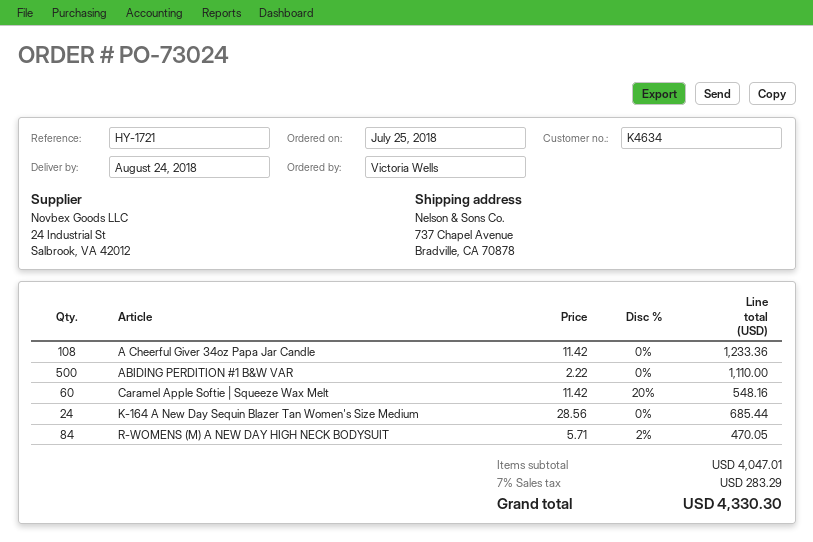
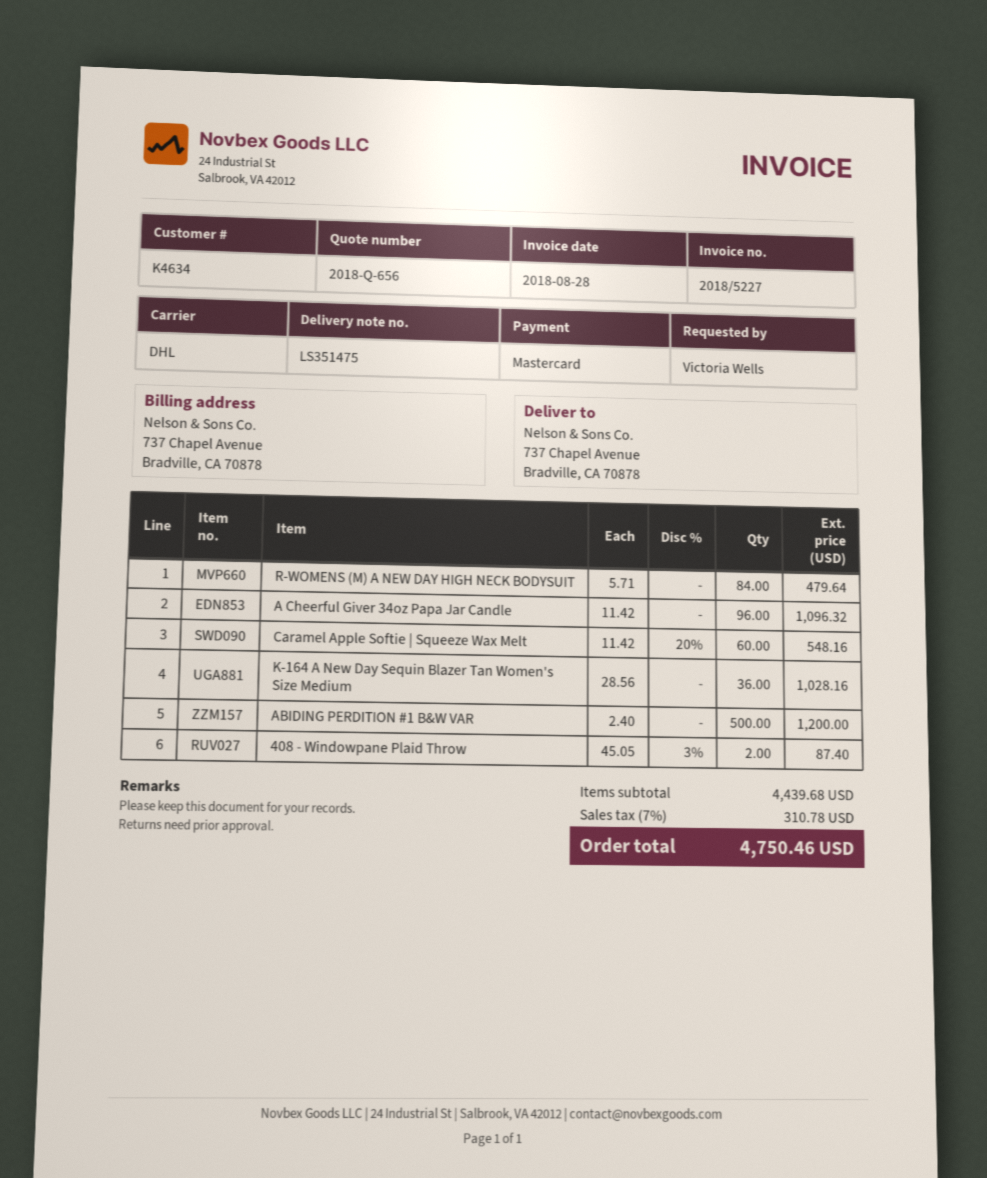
A Cheerful Giver 34oz Papa Jar Candle: 108 x 11.42 = 1233.36 -> 96 x 11.42 = 1096.32
ABIDING PERDITION #1 B&W VAR: 500 x 2.22 = 1110.00 -> 500 x 2.40 = 1200.00
K-164 A New Day Sequin Blazer Tan Women's Size Medium: 24 x 28.56 = 685.44 -> 36 x 28.56 = 1028.16
R-WOMENS (M) A NEW DAY HIGH NECK BODYSUIT: 84 x 5.71 - 2% = 470.05 -> 84 x 5.71 = 479.64
408 - Windowpane Plaid Throw: none -> 2 x 45.05 - 3% = 87.40
subtotal: 4047.01 -> 4439.68
tax: 7% = 283.29 -> 7% = 310.78
total: 4330.30 -> 4750.46

